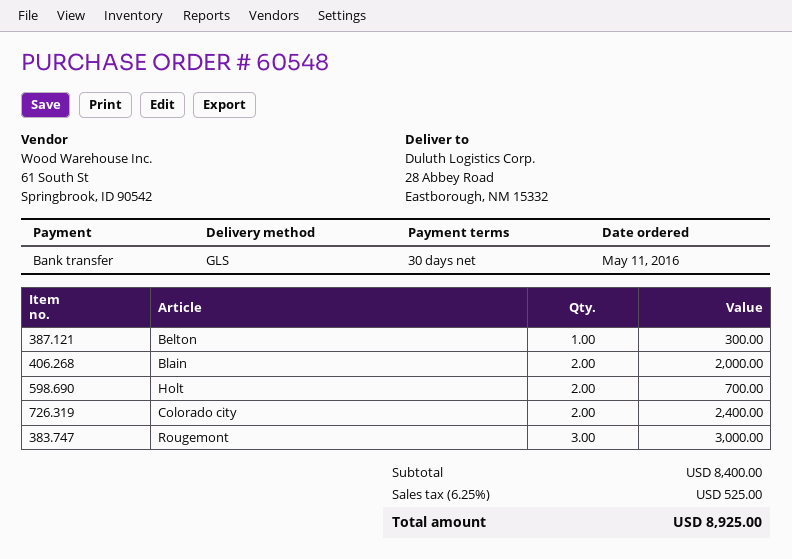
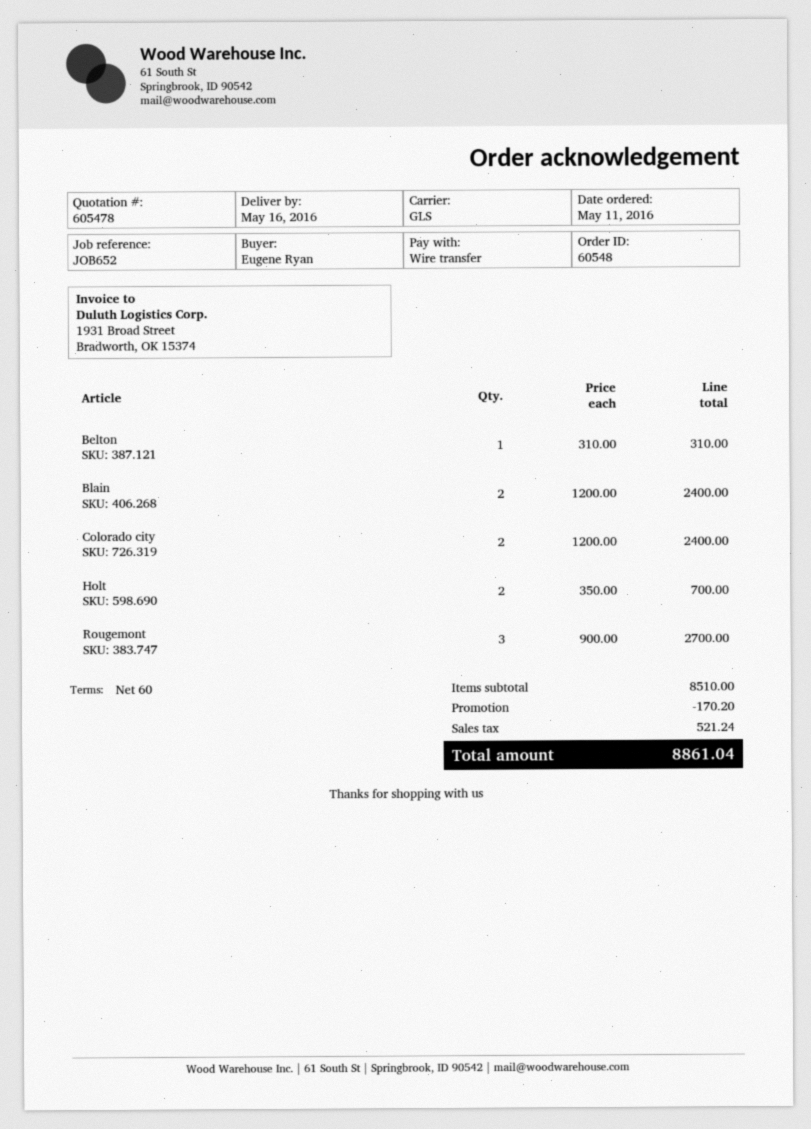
payment terms: 30 days -> 60 days
Belton: 1 for 300.00 -> 1 for 310.00
Blain: 2 for 2000.00 -> 2 for 2400.00
Rougemont: 3 for 3000.00 -> 3 for 2700.00
subtotal: 8400.00 -> 8510.00
discount: none -> 170.20
tax: 525.00 -> 521.24
total: 8925.00 -> 8861.04

